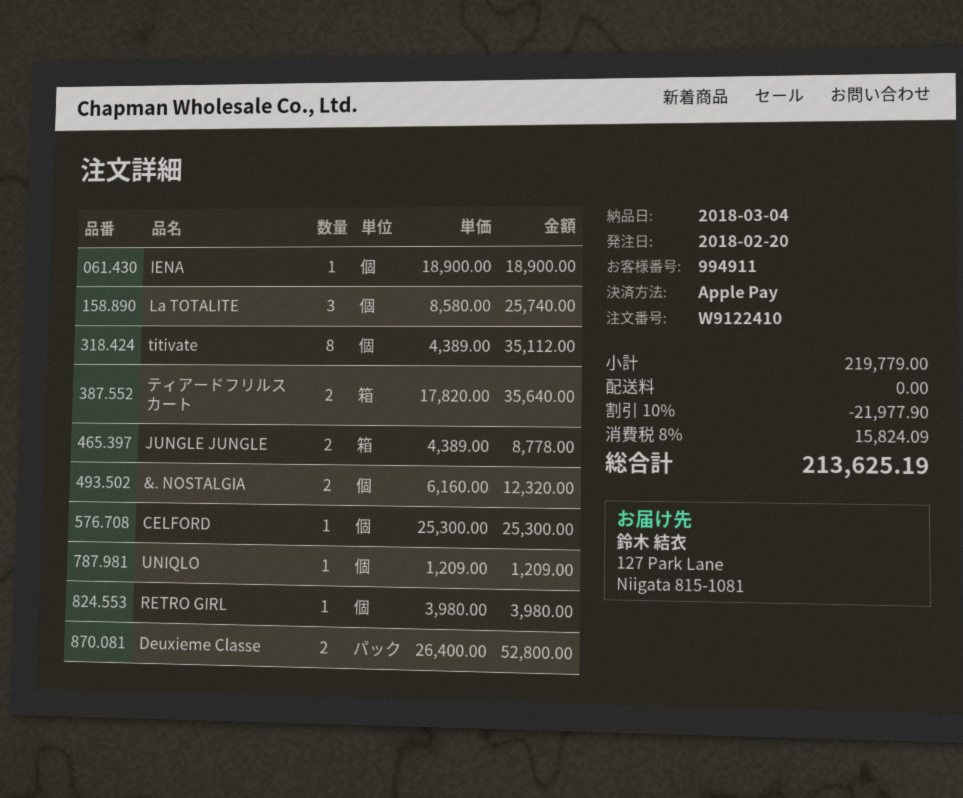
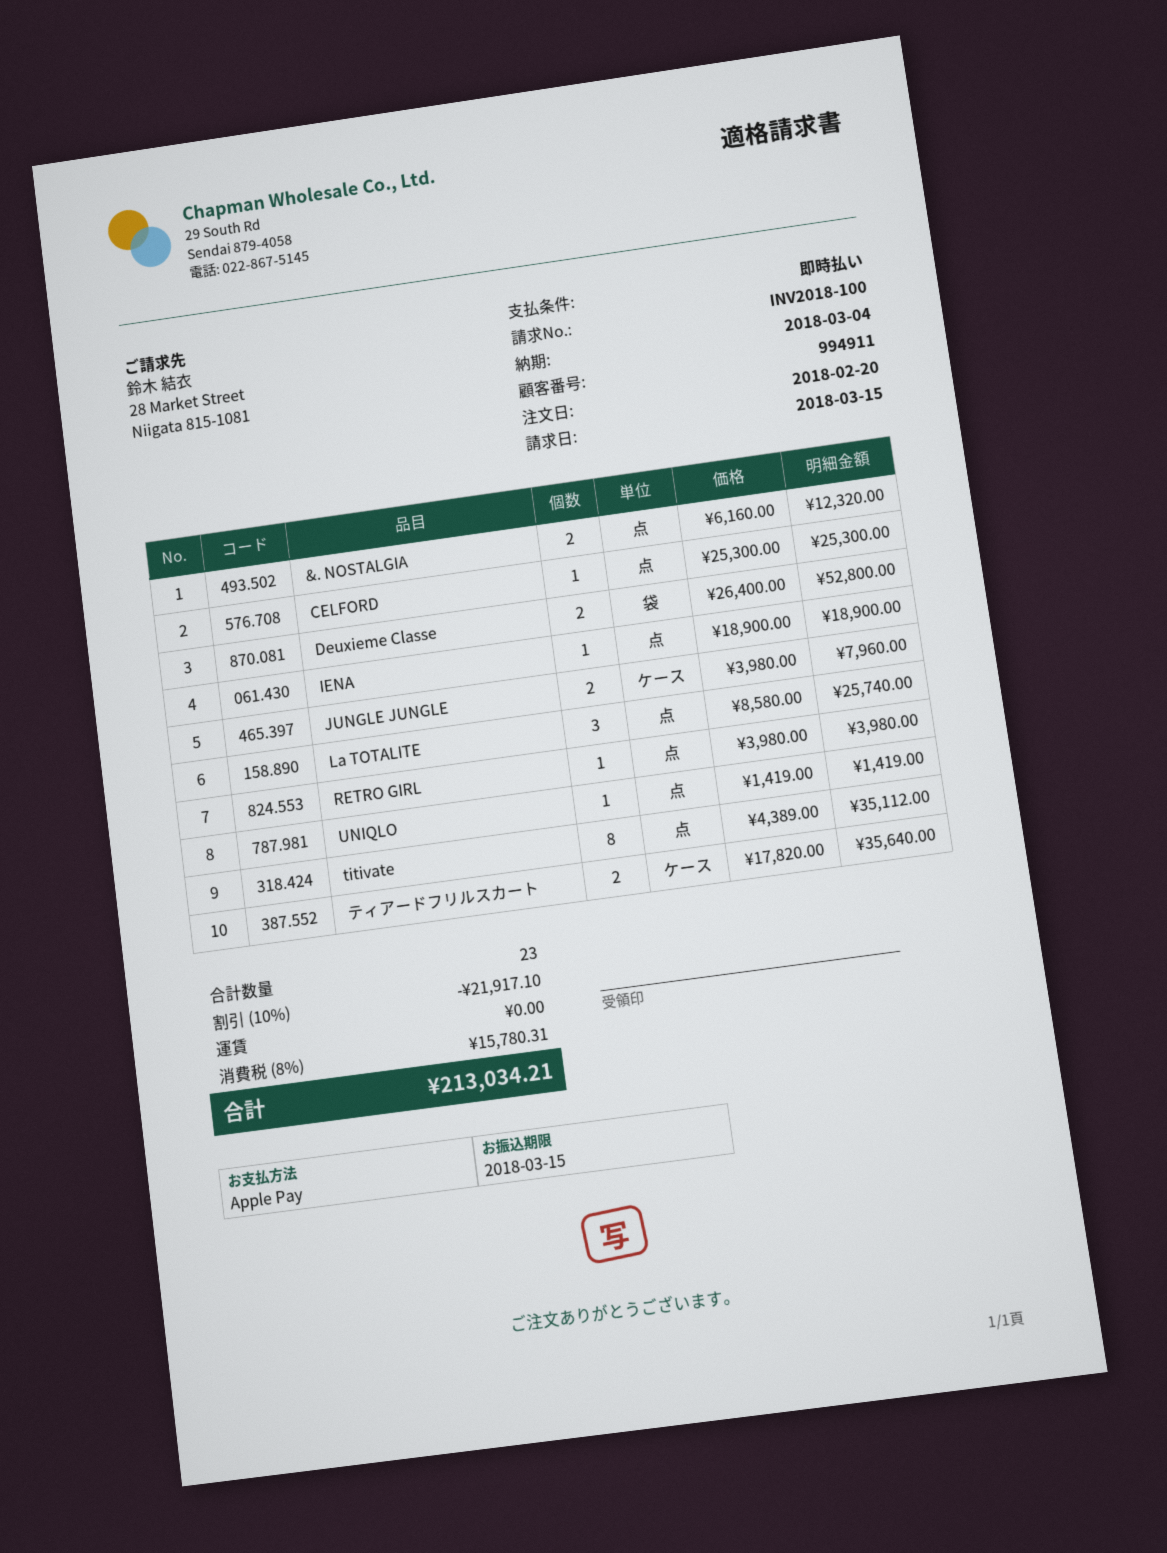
JUNGLE JUNGLE: 2 x 4389.00 = 8778.00 -> 2 x 3980.00 = 7960.00
UNIQLO: 1 x 1209.00 = 1209.00 -> 1 x 1419.00 = 1419.00
discount: 10% = 21977.90 -> 10% = 21917.10
tax: 8% = 15824.09 -> 8% = 15780.31
total: 213625.19 -> 213034.21

